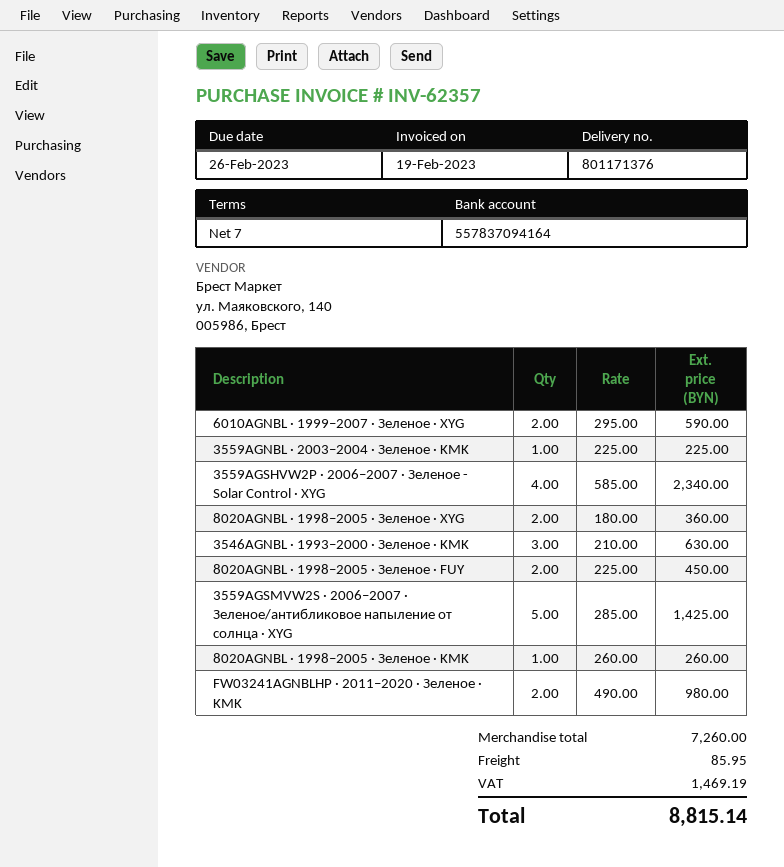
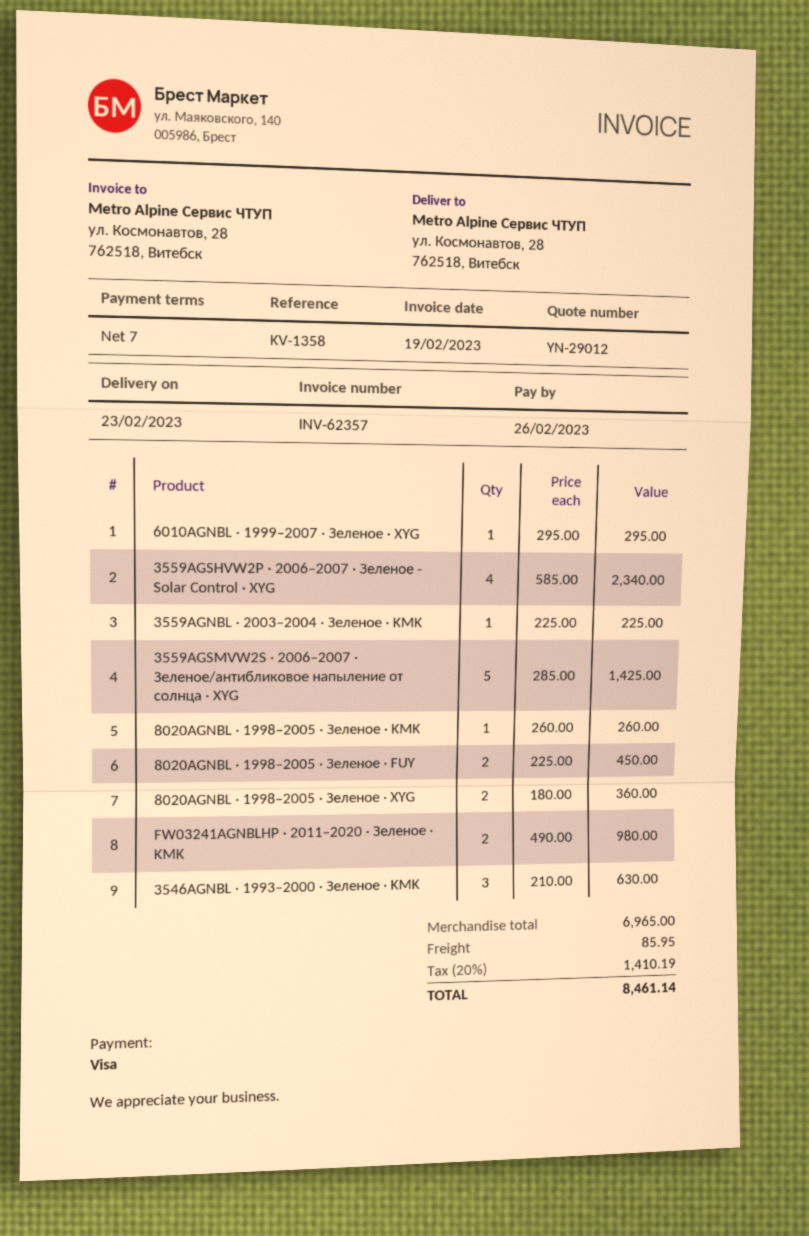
6010AGNBL · 1999–2007 · Зеленое · XYG: 2 x 295.00 = 590.00 -> 1 x 295.00 = 295.00
subtotal: 7260.00 -> 6965.00
tax: 1469.19 -> 1410.19
total: 8815.14 -> 8461.14

